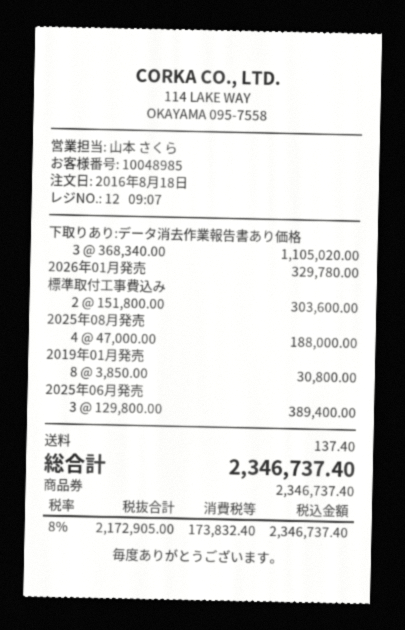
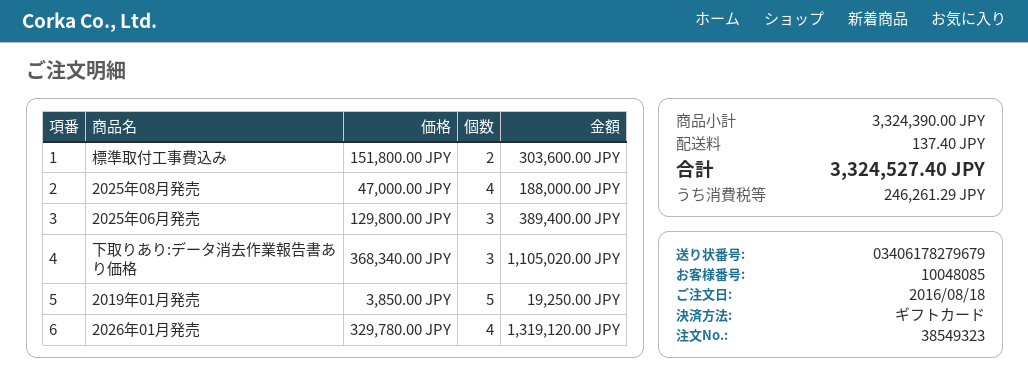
customer number: 10048985 -> 10048085
2026年01月発売: 1 x 329780.00 = 329780.00 -> 4 x 329780.00 = 1319120.00
2019年01月発売: 8 x 3850.00 = 30800.00 -> 5 x 3850.00 = 19250.00
tax: 173832.40 -> 246261.29
total: 2346737.40 -> 3324527.40

